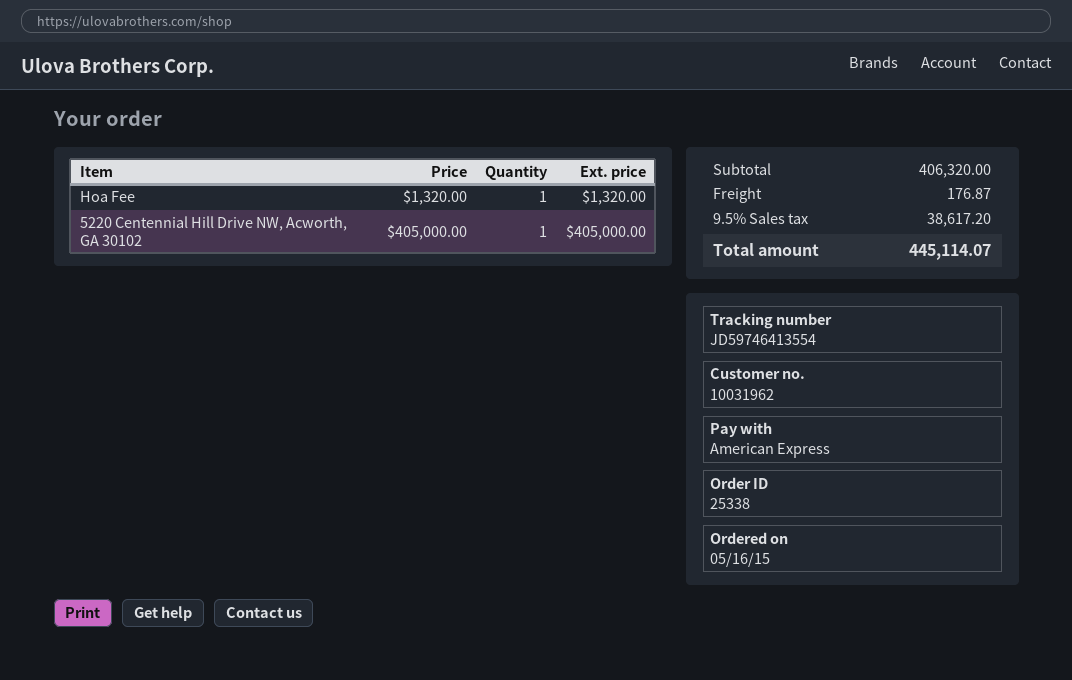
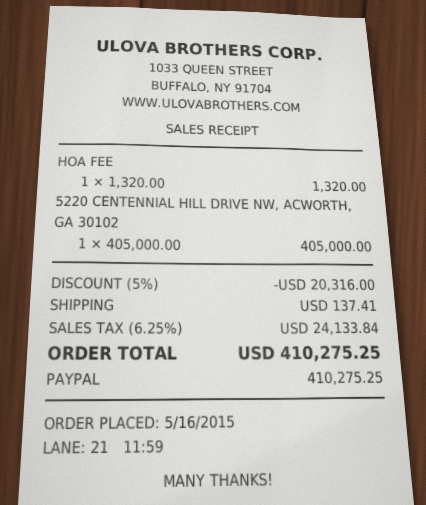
payment method: American Express -> PayPal
discount: none -> 5% = 20316.00
shipping: 176.87 -> 137.41
tax: 9.5% = 38617.20 -> 6.25% = 24133.84
total: 445114.07 -> 410275.25

